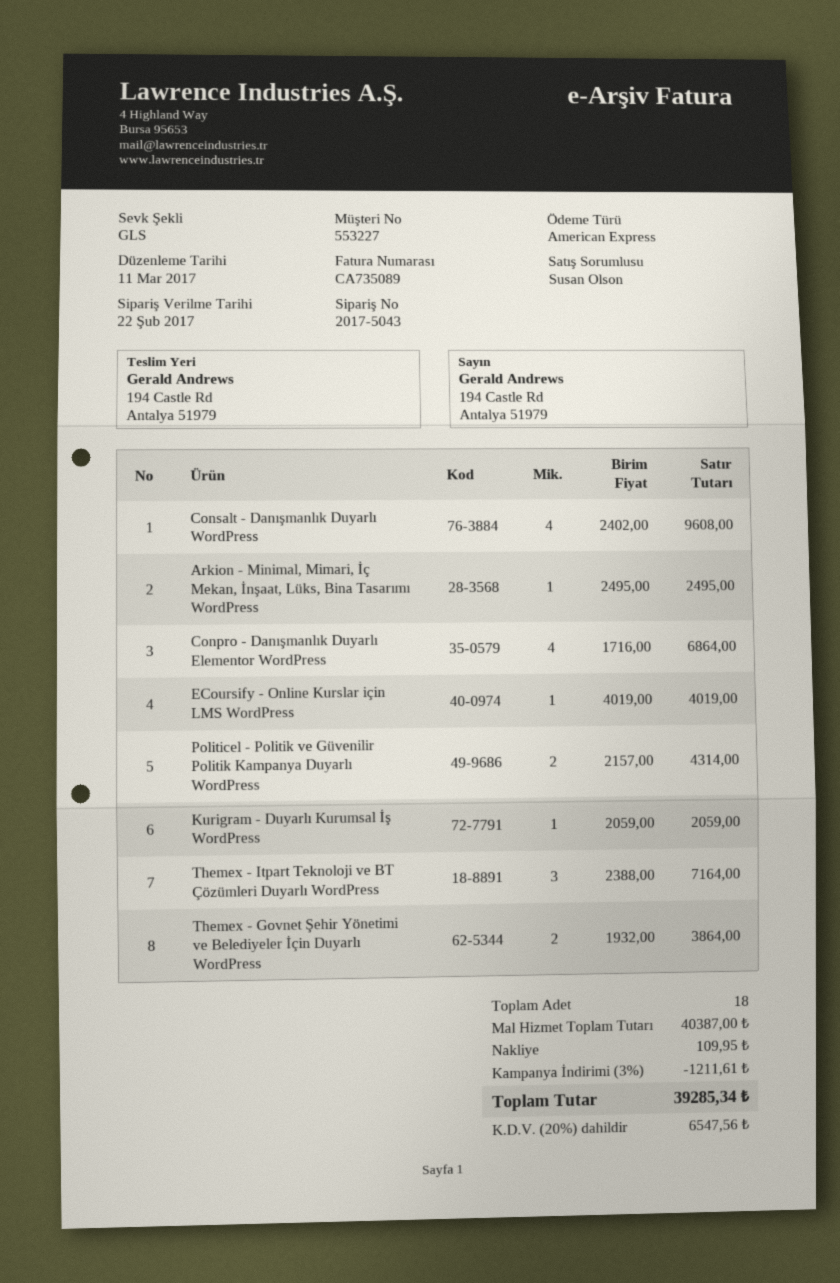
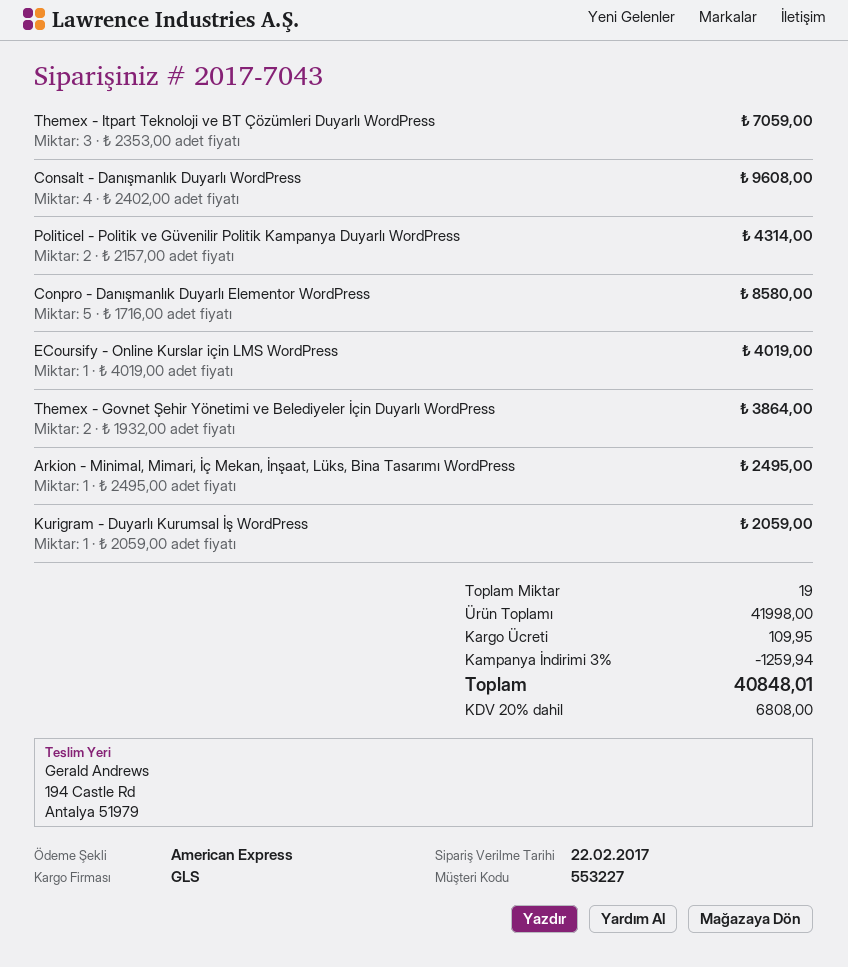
order number: 2017-5043 -> 2017-7043
Conpro - Danışmanlık Duyarlı Elementor WordPress: 4 x 1716.00 = 6864.00 -> 5 x 1716.00 = 8580.00
Themex - Itpart Teknoloji ve BT Çözümleri Duyarlı WordPress: 3 x 2388.00 = 7164.00 -> 3 x 2353.00 = 7059.00
total quantity: 18 -> 19
subtotal: 40387.00 -> 41998.00
discount: 3% = 1211.61 -> 3% = 1259.94
tax: 20% = 6547.56 -> 20% = 6808.00
total: 39285.34 -> 40848.01

